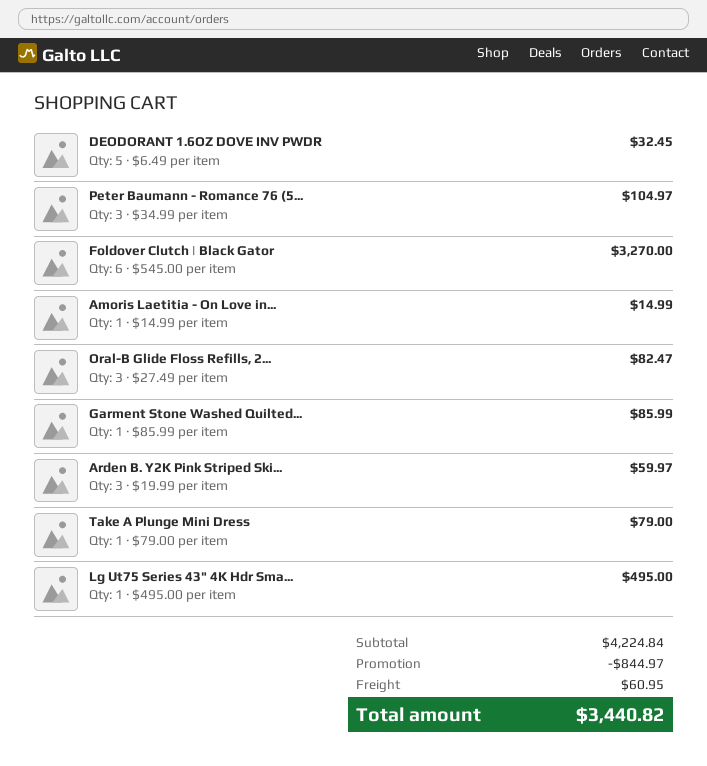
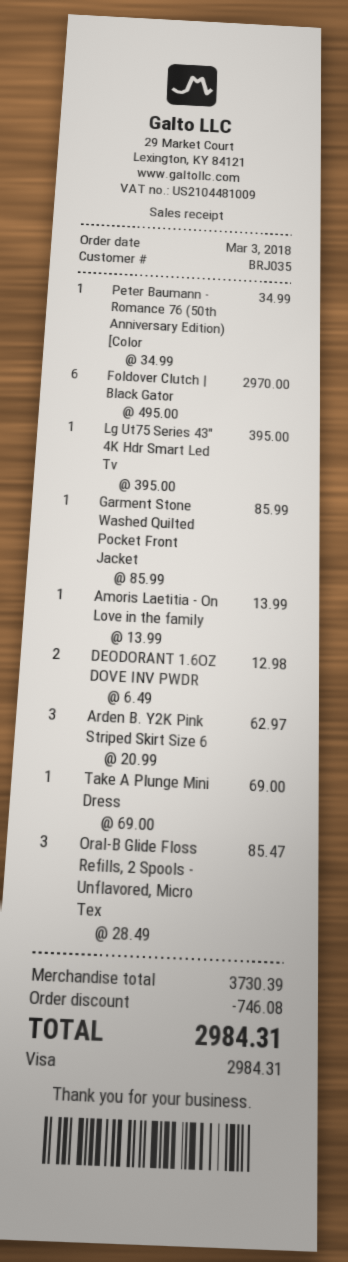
DEODORANT 1.6OZ DOVE INV PWDR: 5 x 6.49 = 32.45 -> 2 x 6.49 = 12.98
Peter Baumann - Romance 76 (5...: 3 x 34.99 = 104.97 -> 1 x 34.99 = 34.99
Foldover Clutch | Black Gator: 6 x 545.00 = 3270.00 -> 6 x 495.00 = 2970.00
Amoris Laetitia - On Love in...: 1 x 14.99 = 14.99 -> 1 x 13.99 = 13.99
Oral-B Glide Floss Refills, 2...: 3 x 27.49 = 82.47 -> 3 x 28.49 = 85.47
Arden B. Y2K Pink Striped Ski...: 3 x 19.99 = 59.97 -> 3 x 20.99 = 62.97
Take A Plunge Mini Dress: 1 x 79.00 = 79.00 -> 1 x 69.00 = 69.00
Lg Ut75 Series 43" 4K Hdr Sma...: 1 x 495.00 = 495.00 -> 1 x 395.00 = 395.00
subtotal: 4224.84 -> 3730.39
discount: 844.97 -> 746.08
shipping: 60.95 -> none
total: 3440.82 -> 2984.31

